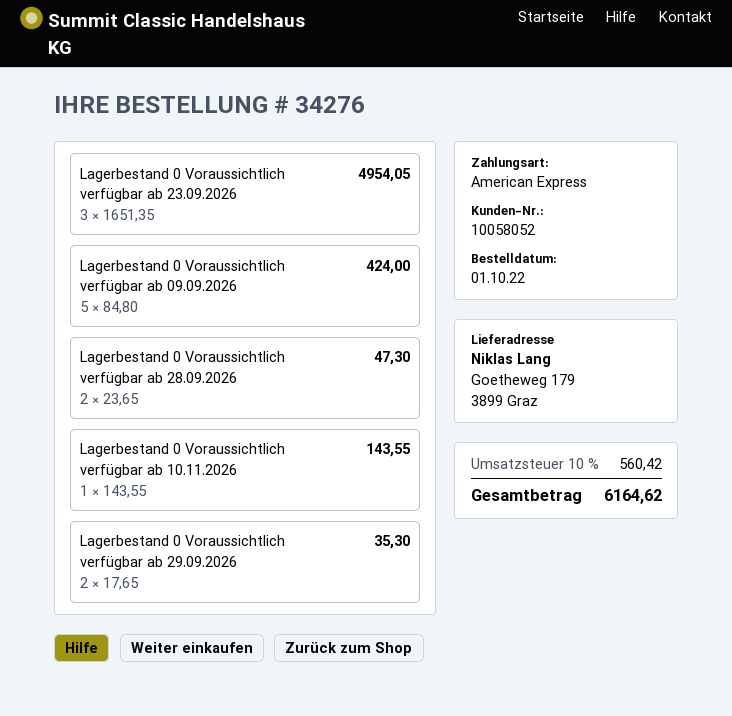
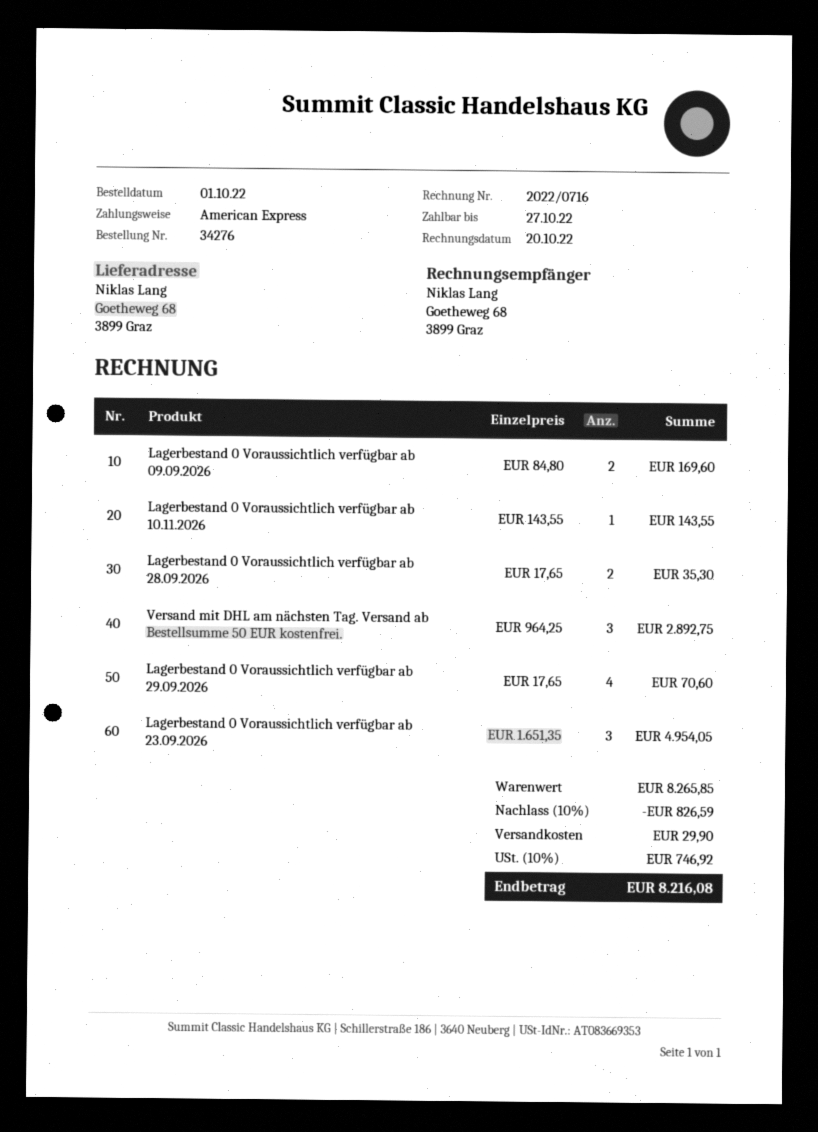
ship to: Goetheweg 179, 3899 Graz -> Goetheweg 68, 3899 Graz
Lagerbestand 0 Voraussichtlich verfügbar ab 09.09.2026: 5 x 84.80 = 424.00 -> 2 x 84.80 = 169.60
Lagerbestand 0 Voraussichtlich verfügbar ab 28.09.2026: 2 x 23.65 = 47.30 -> 2 x 17.65 = 35.30
Lagerbestand 0 Voraussichtlich verfügbar ab 29.09.2026: 2 x 17.65 = 35.30 -> 4 x 17.65 = 70.60
Versand mit DHL am nächsten Tag. Versand ab Bestellsumme 50 EUR kostenfrei.: none -> 3 x 964.25 = 2892.75
discount: none -> 10% = 826.59
shipping: none -> 29.90
tax: 10% = 560.42 -> 10% = 746.92
total: 6164.62 -> 8216.08

